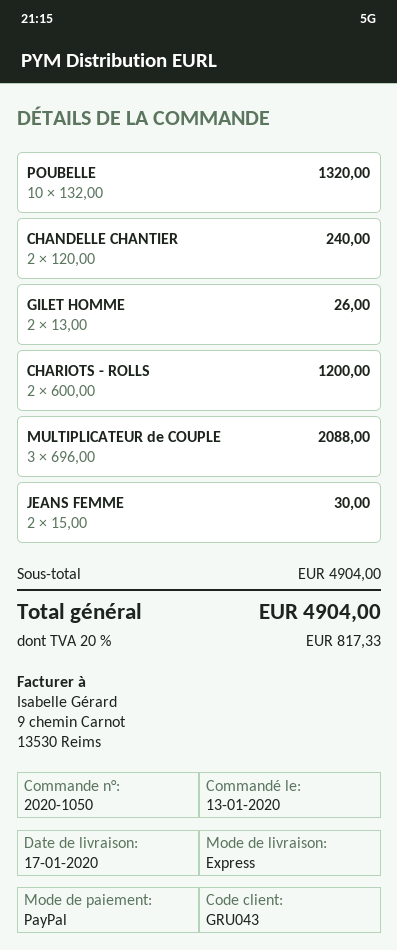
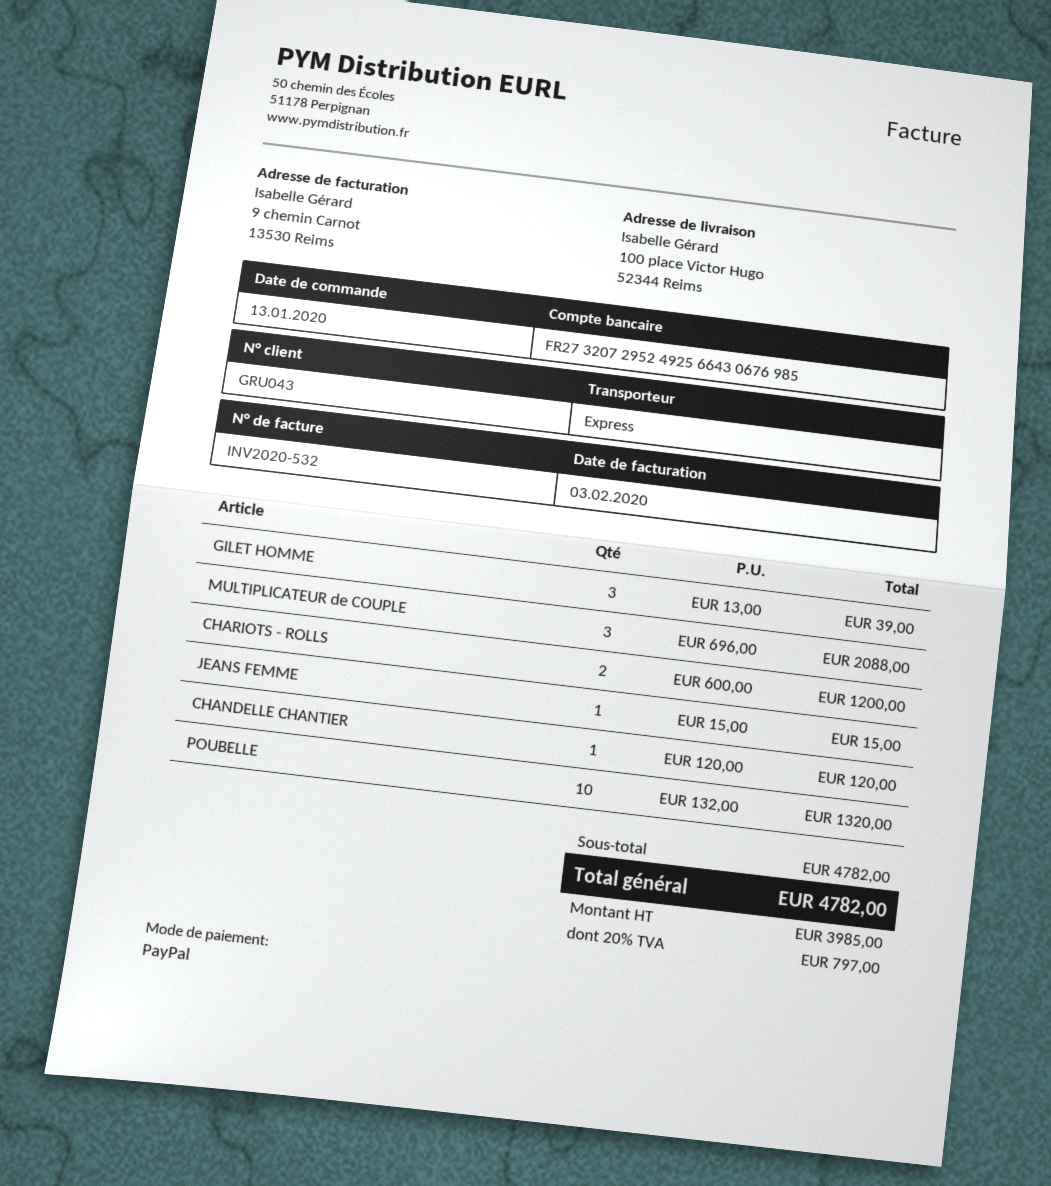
CHANDELLE CHANTIER: 2 x 120.00 = 240.00 -> 1 x 120.00 = 120.00
GILET HOMME: 2 x 13.00 = 26.00 -> 3 x 13.00 = 39.00
JEANS FEMME: 2 x 15.00 = 30.00 -> 1 x 15.00 = 15.00
subtotal: 4904.00 -> 4782.00
tax: 20% = 817.33 -> 20% = 797.00
total: 4904.00 -> 4782.00

